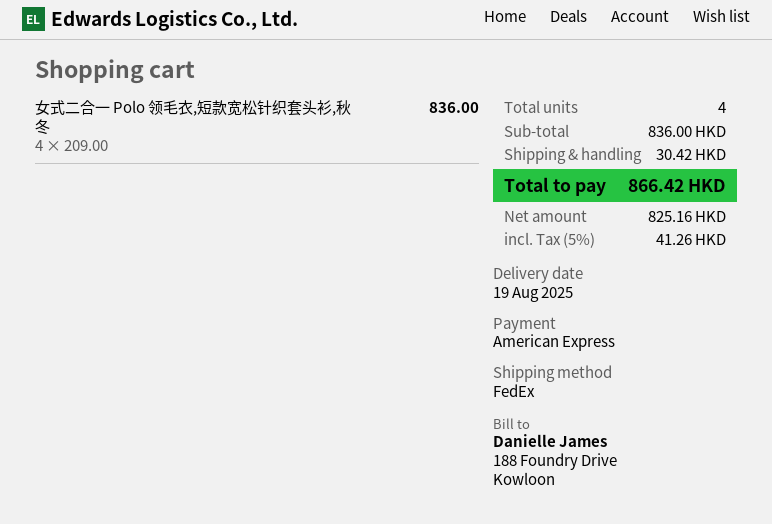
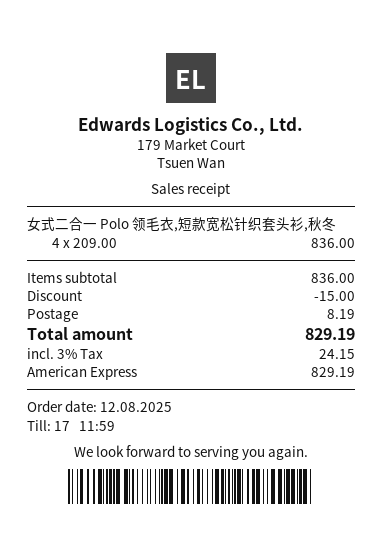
discount: none -> 15.00
shipping: 30.42 -> 8.19
tax: 5% = 41.26 -> 3% = 24.15
total: 866.42 -> 829.19

